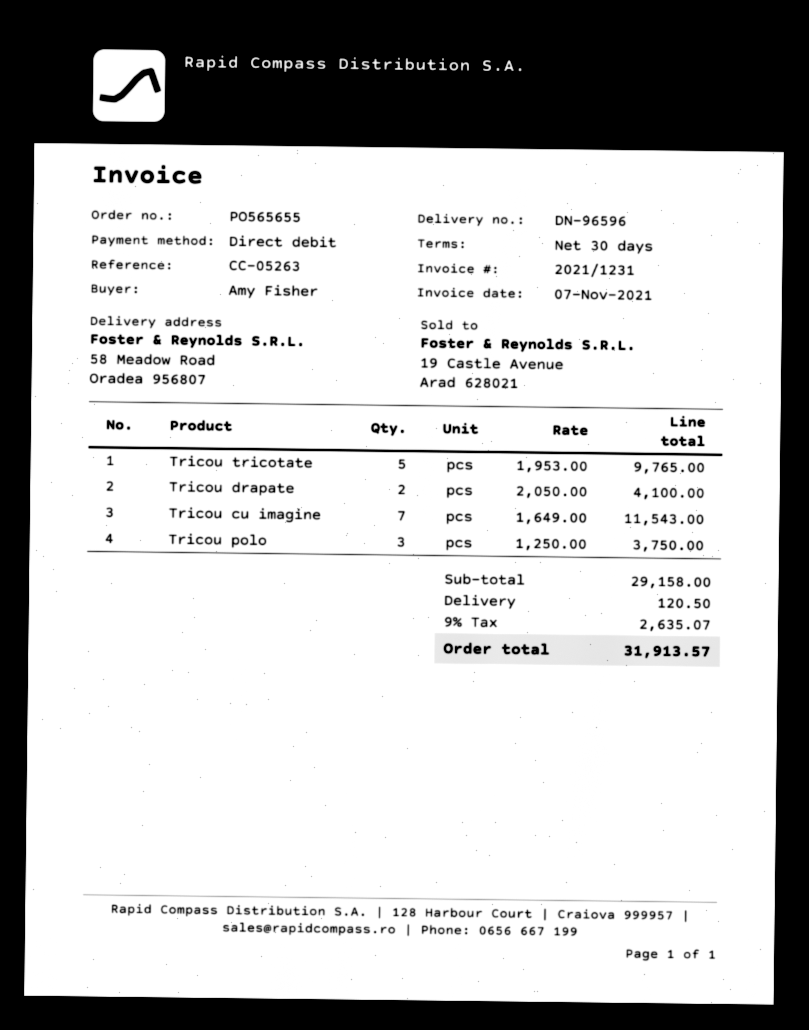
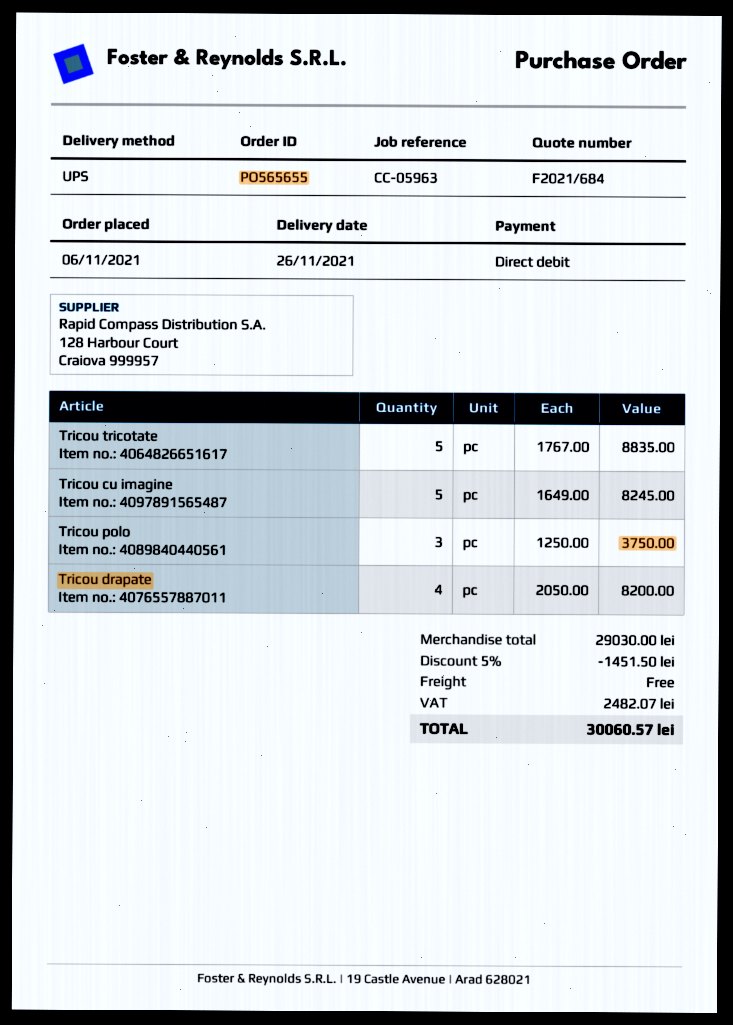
reference: CC-05263 -> CC-05963
Tricou tricotate: 5 x 1953.00 = 9765.00 -> 5 x 1767.00 = 8835.00
Tricou drapate: 2 x 2050.00 = 4100.00 -> 4 x 2050.00 = 8200.00
Tricou cu imagine: 7 x 1649.00 = 11543.00 -> 5 x 1649.00 = 8245.00
subtotal: 29158.00 -> 29030.00
discount: none -> 5% = 1451.50
shipping: 120.50 -> 0.00
tax: 2635.07 -> 2482.07
total: 31913.57 -> 30060.57

